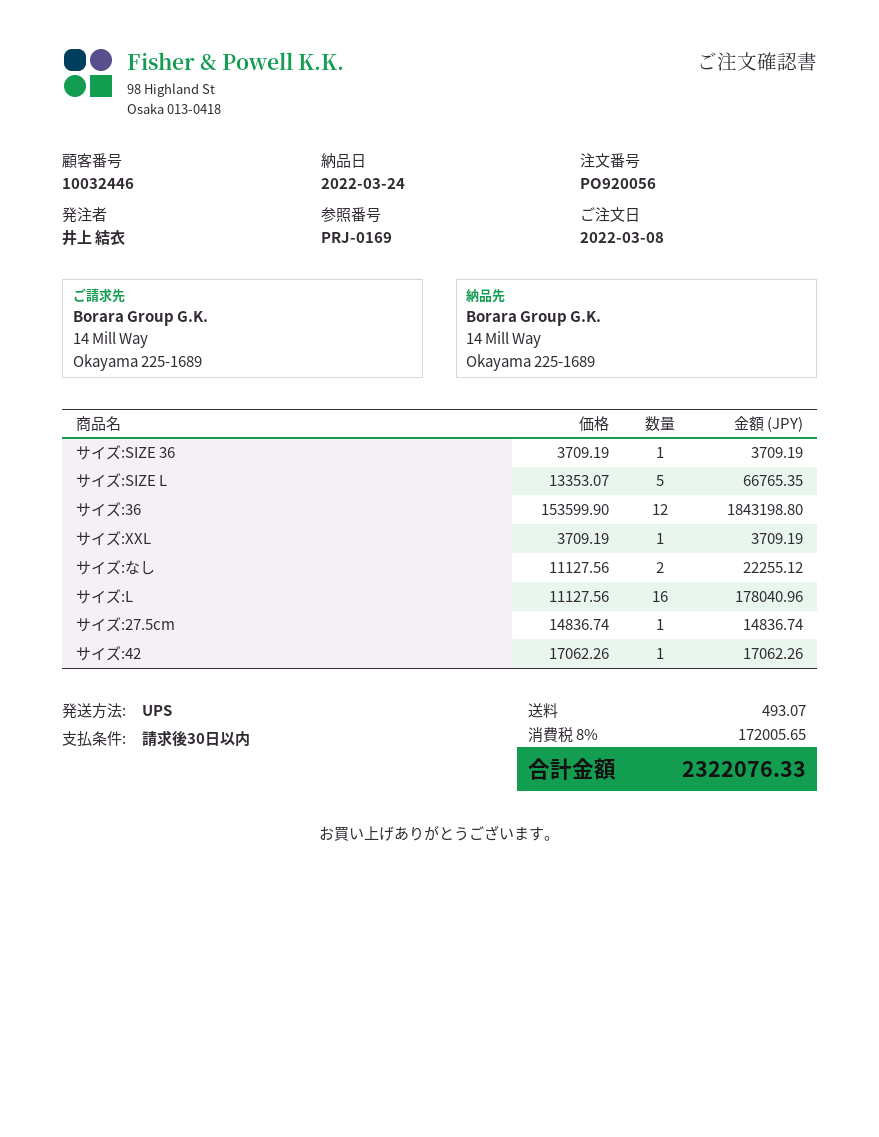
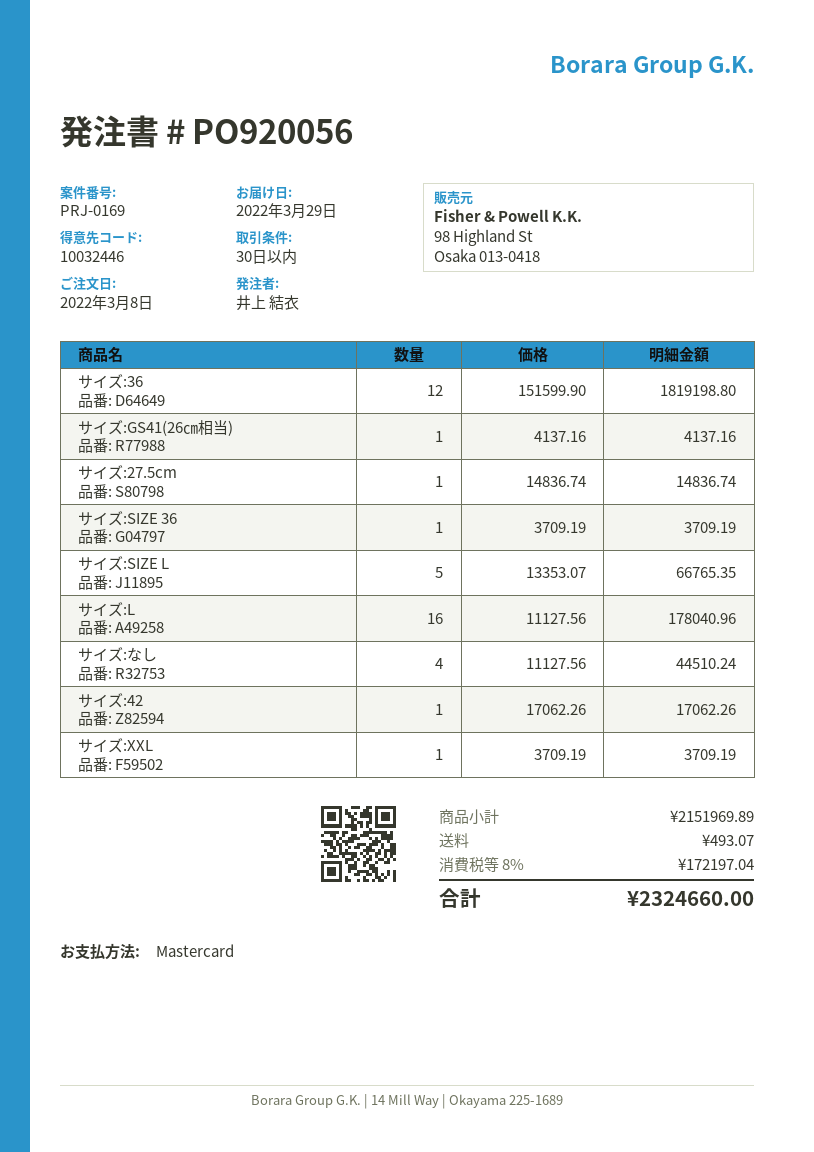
delivery date: 2022-03-24 -> 2022-03-29
サイズ:36: 12 x 153599.90 = 1843198.80 -> 12 x 151599.90 = 1819198.80
サイズ:なし: 2 x 11127.56 = 22255.12 -> 4 x 11127.56 = 44510.24
サイズ:GS41(26㎝相当): none -> 1 x 4137.16 = 4137.16
tax: 8% = 172005.65 -> 8% = 172197.04
total: 2322076.33 -> 2324660.00

